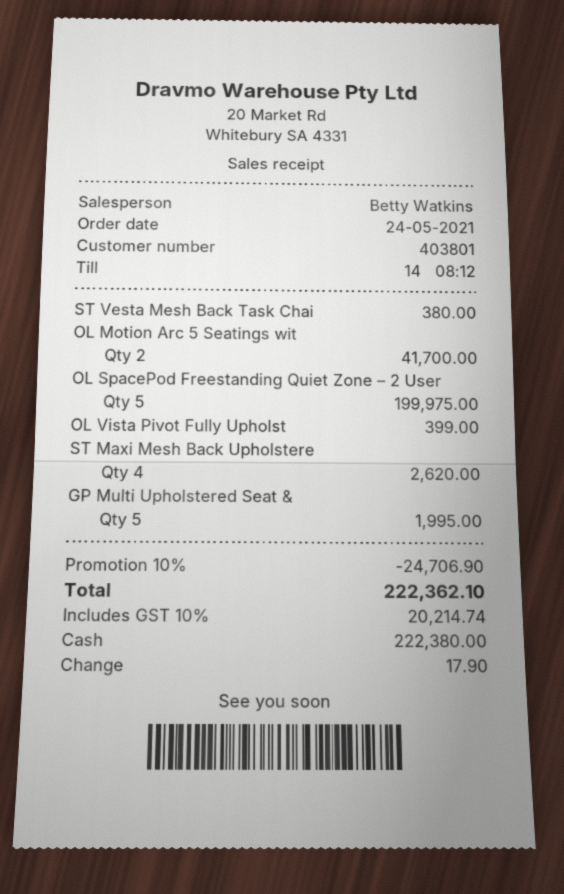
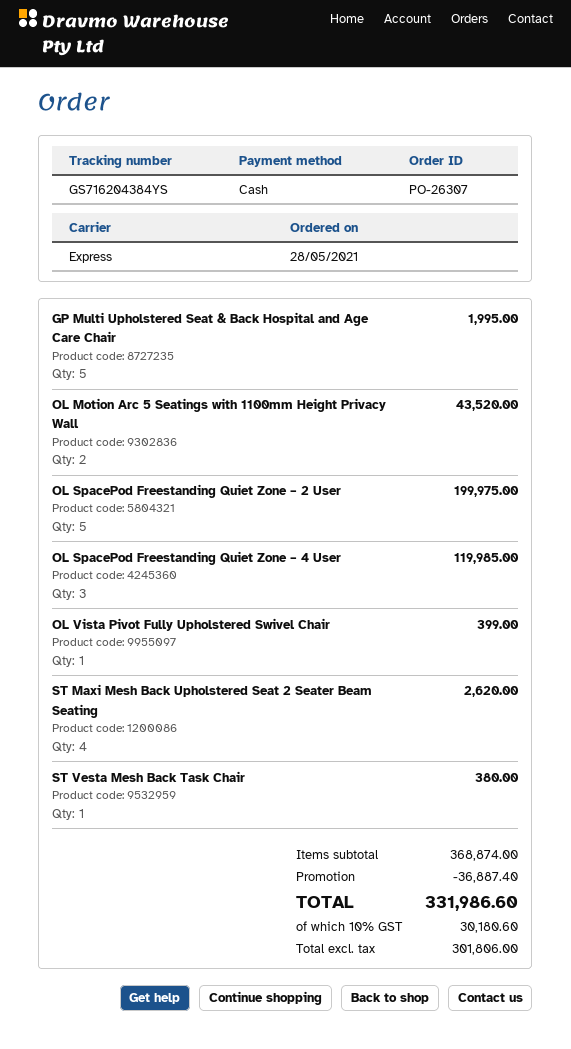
order date: 2021-05-24 -> 2021-05-28
OL Motion Arc 5 Seatings wit: 2 for 41700.00 -> 2 for 43520.00
OL SpacePod Freestanding Quiet Zone – 4 User: none -> 3 for 119985.00
discount: 24706.90 -> 36887.40
tax: 10% = 20214.74 -> 10% = 30180.60
total: 222362.10 -> 331986.60

